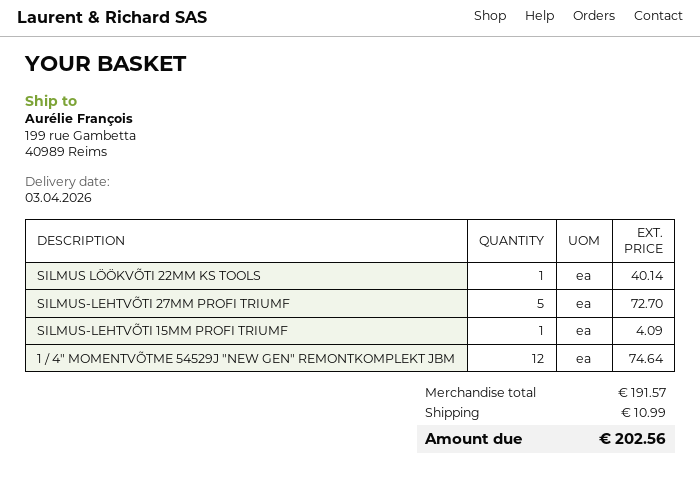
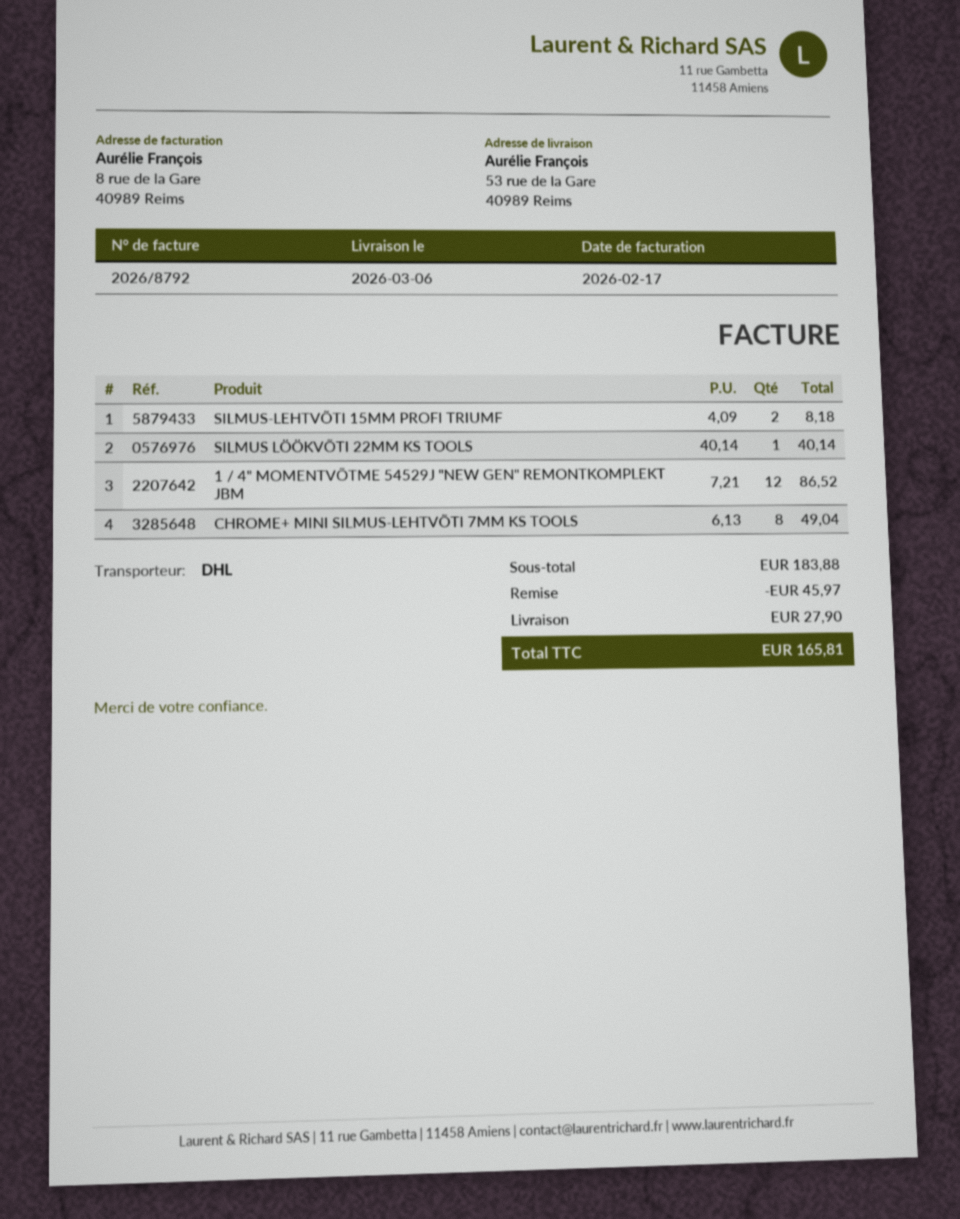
delivery date: 2026-04-03 -> 2026-03-06
ship to: 199 rue Gambetta, 40989 Reims -> 53 rue de la Gare, 40989 Reims
SILMUS-LEHTVÕTI 27MM PROFI TRIUMF: 5 for 72.70 -> none
SILMUS-LEHTVÕTI 15MM PROFI TRIUMF: 1 for 4.09 -> 2 for 8.18
1 / 4" MOMENTVÕTME 54529J "NEW GEN" REMONTKOMPLEKT JBM: 12 for 74.64 -> 12 for 86.52
CHROME+ MINI SILMUS-LEHTVÕTI 7MM KS TOOLS: none -> 8 for 49.04
subtotal: 191.57 -> 183.88
discount: none -> 45.97
shipping: 10.99 -> 27.90
total: 202.56 -> 165.81

